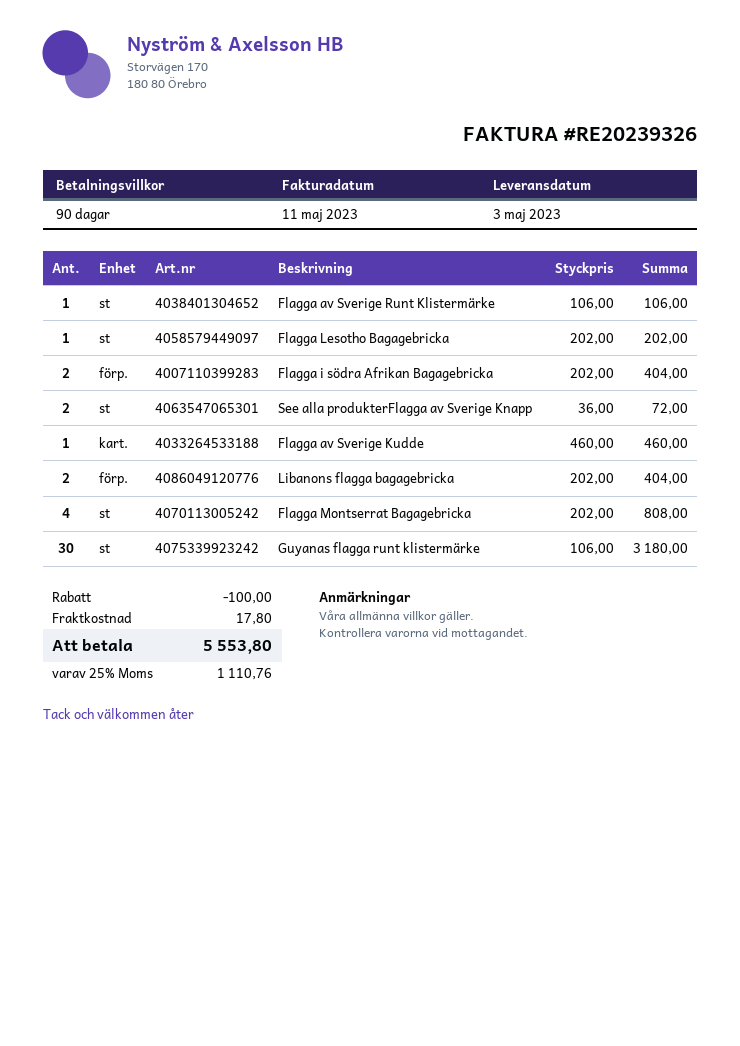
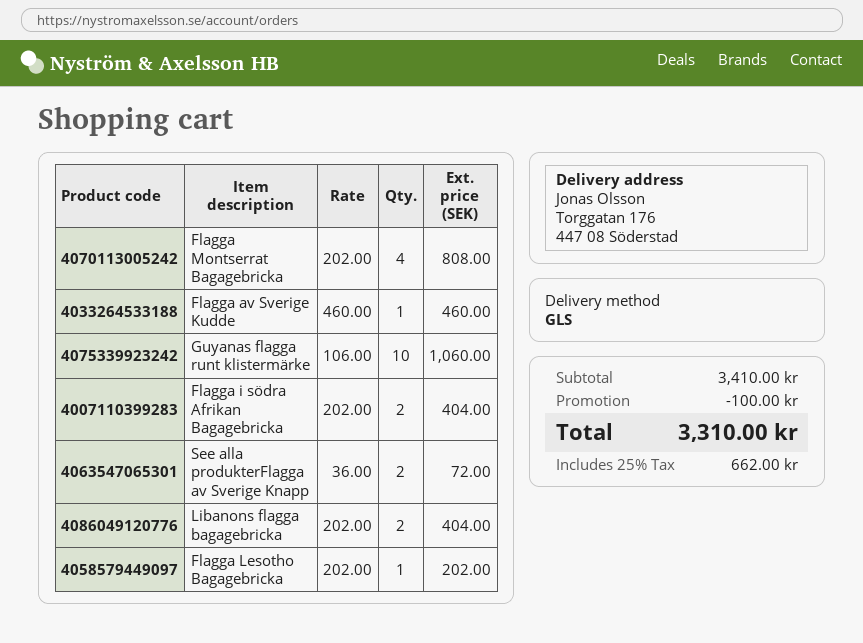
Flagga av Sverige Runt Klistermärke: 1 x 106.00 = 106.00 -> none
Guyanas flagga runt klistermärke: 30 x 106.00 = 3180.00 -> 10 x 106.00 = 1060.00
shipping: 17.80 -> none
tax: 25% = 1110.76 -> 25% = 662.00
total: 5553.80 -> 3310.00

